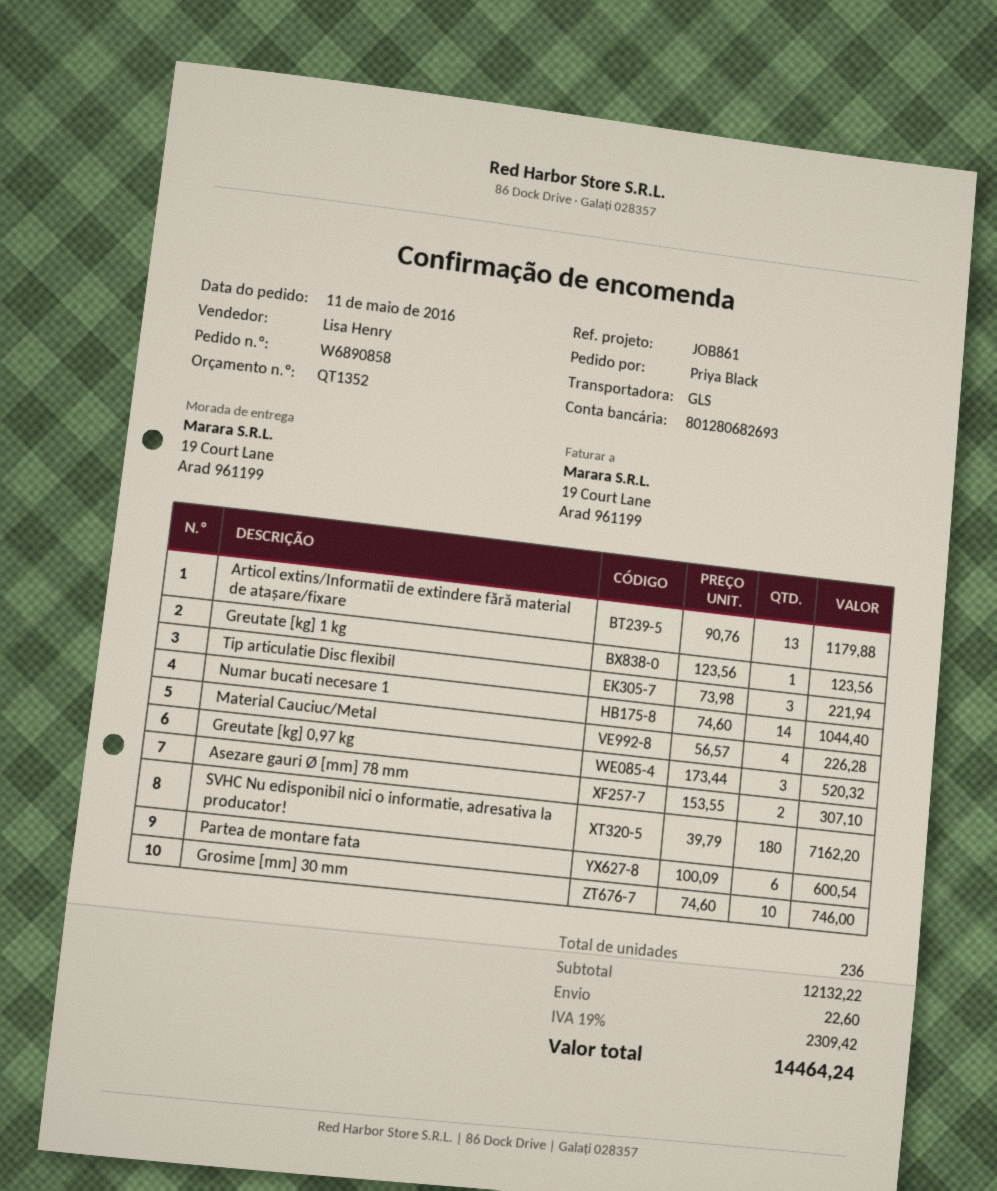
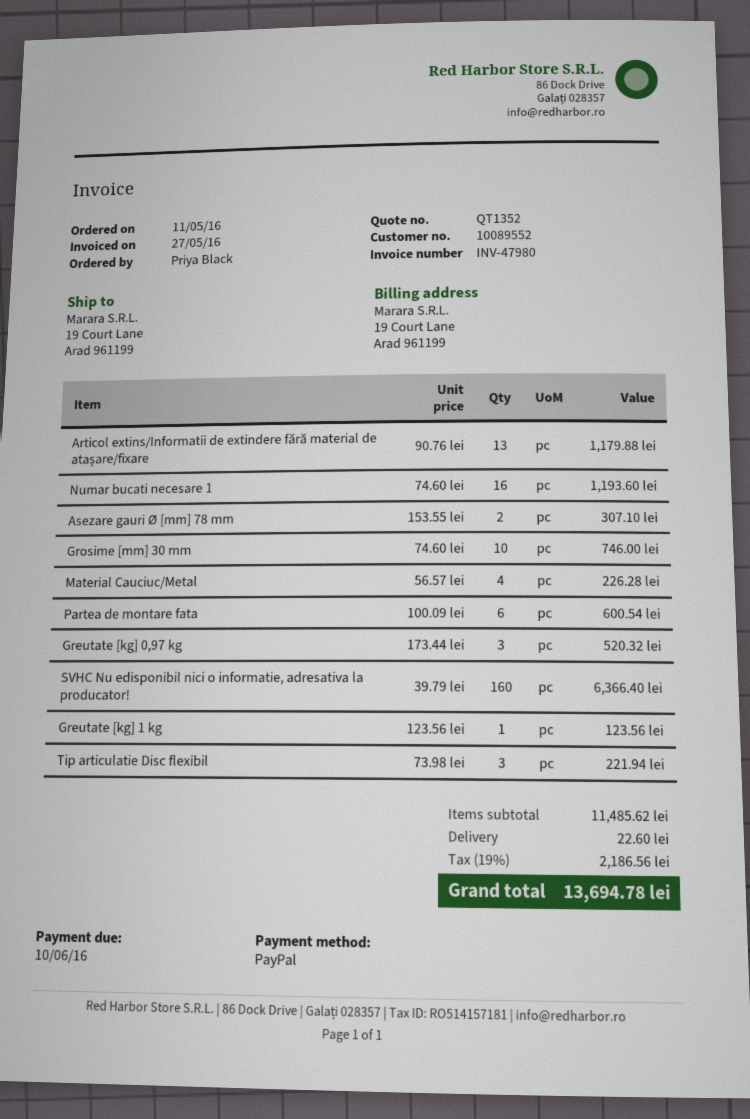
Numar bucati necesare 1: 14 x 74.60 = 1044.40 -> 16 x 74.60 = 1193.60
SVHC Nu edisponibil nici o informatie, adresativa la producator!: 180 x 39.79 = 7162.20 -> 160 x 39.79 = 6366.40
subtotal: 12132.22 -> 11485.62
tax: 19% = 2309.42 -> 19% = 2186.56
total: 14464.24 -> 13694.78

